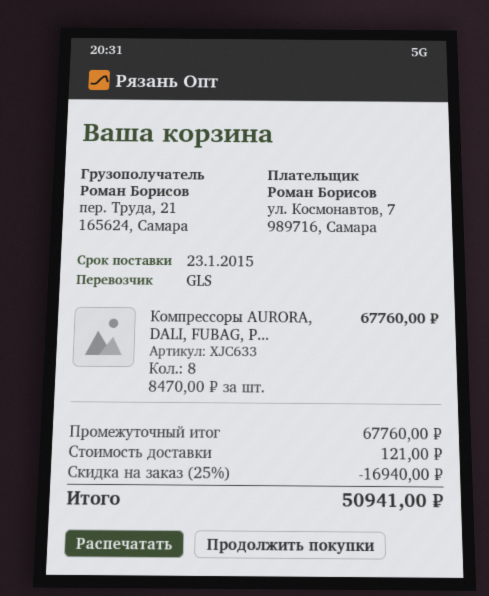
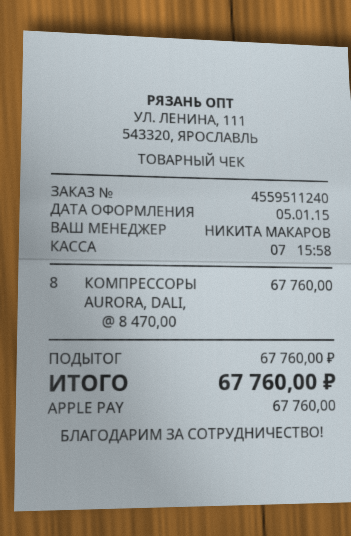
discount: 25% = 16940.00 -> none
shipping: 121.00 -> none
total: 50941.00 -> 67760.00

